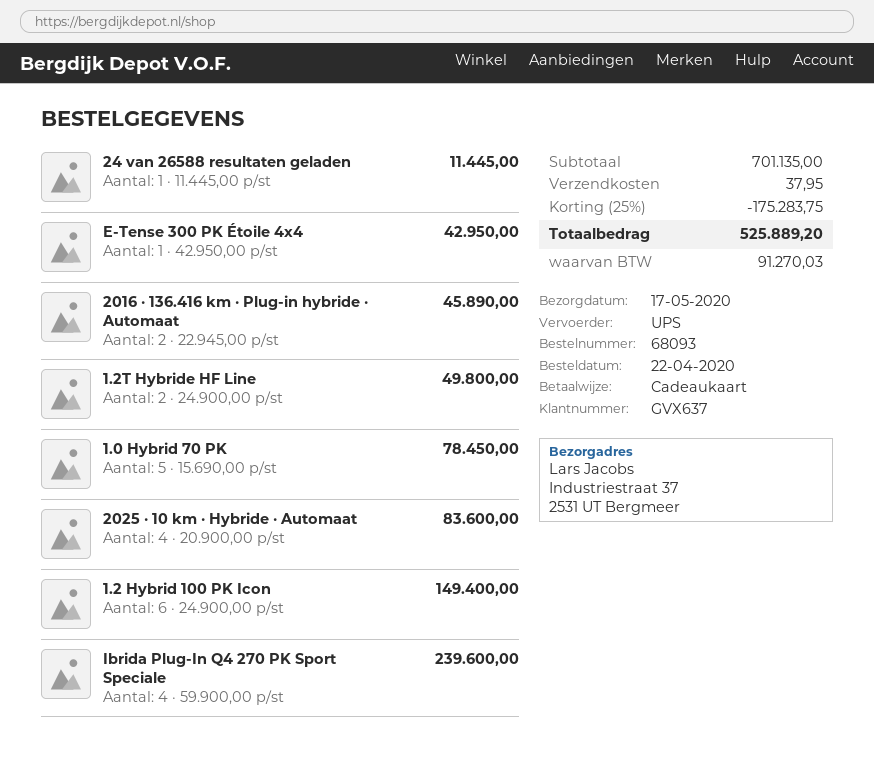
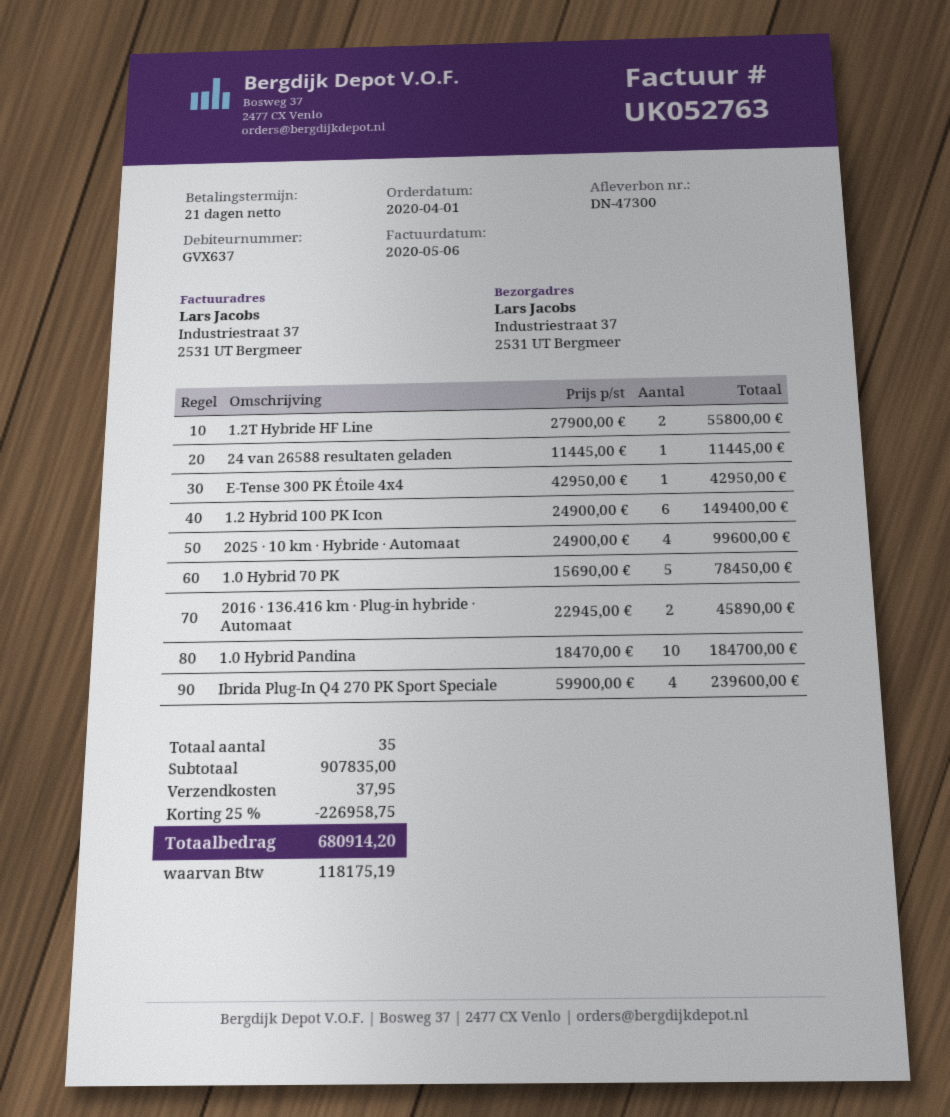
order date: 2020-04-22 -> 2020-04-01
1.2T Hybride HF Line: 2 x 24900.00 = 49800.00 -> 2 x 27900.00 = 55800.00
2025 · 10 km · Hybride · Automaat: 4 x 20900.00 = 83600.00 -> 4 x 24900.00 = 99600.00
1.0 Hybrid Pandina: none -> 10 x 18470.00 = 184700.00
subtotal: 701135.00 -> 907835.00
discount: 25% = 175283.75 -> 25% = 226958.75
tax: 91270.03 -> 118175.19
total: 525889.20 -> 680914.20

